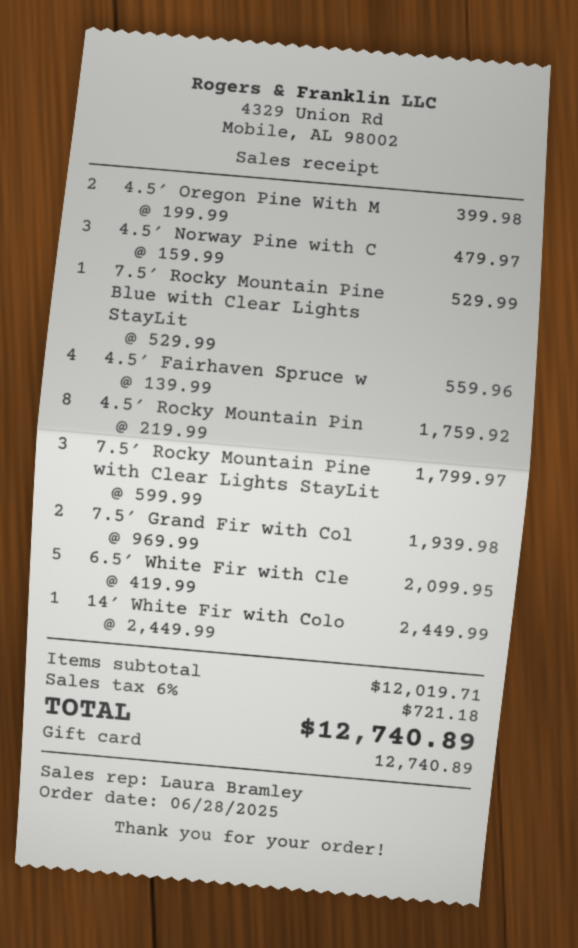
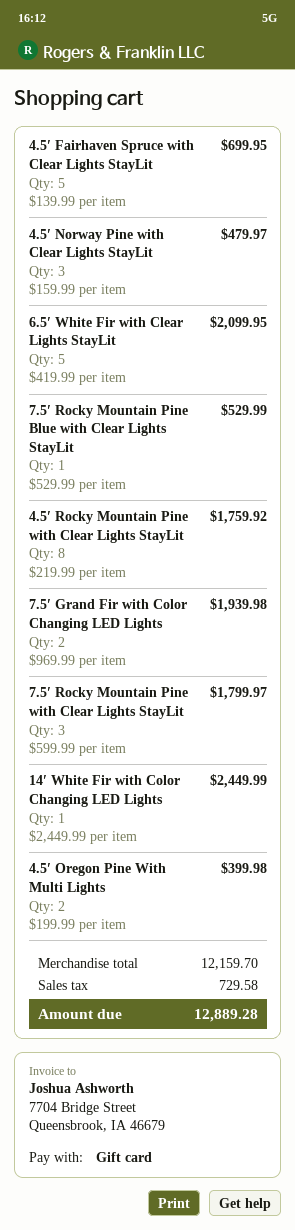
4.5′ Fairhaven Spruce w: 4 x 139.99 = 559.96 -> 5 x 139.99 = 699.95
subtotal: 12019.71 -> 12159.70
tax: 721.18 -> 729.58
total: 12740.89 -> 12889.28

